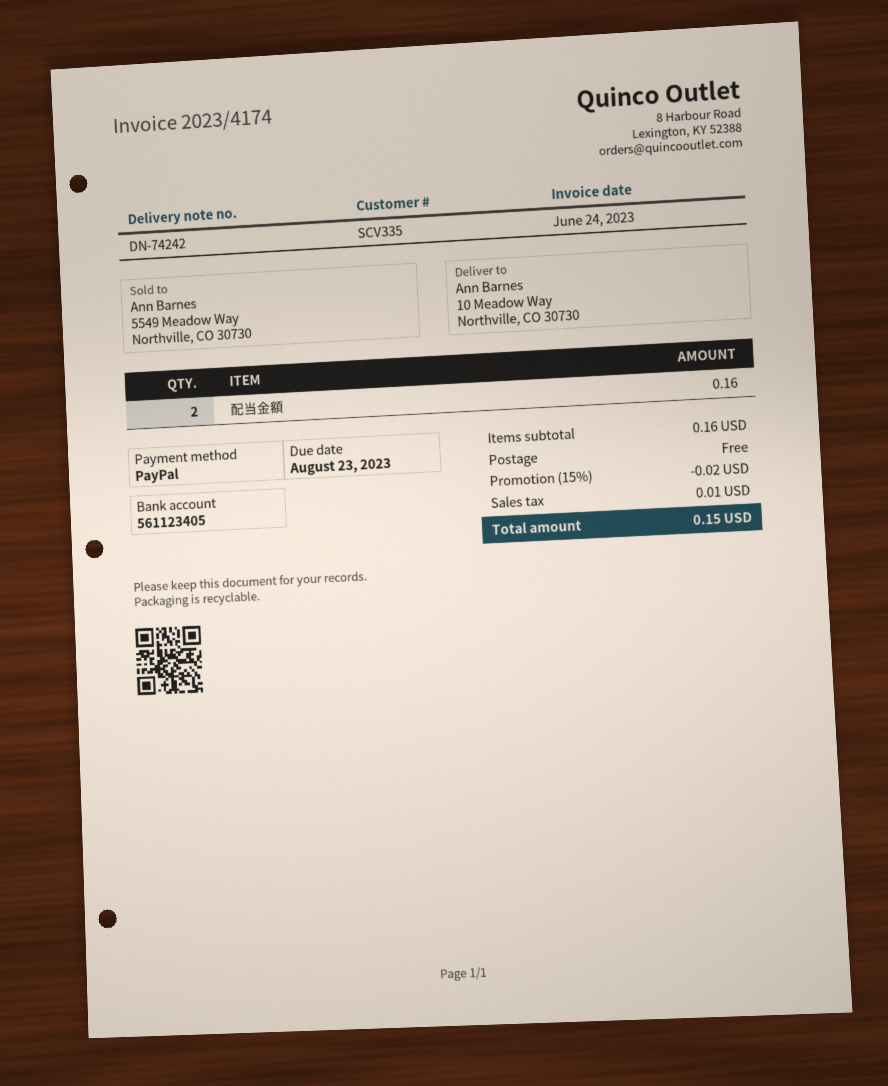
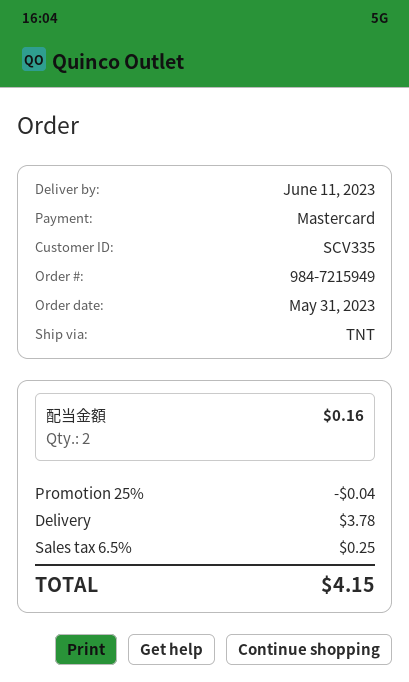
payment method: PayPal -> Mastercard
discount: 15% = 0.02 -> 25% = 0.04
shipping: 0.00 -> 3.78
tax: 0.01 -> 0.25
total: 0.15 -> 4.15

